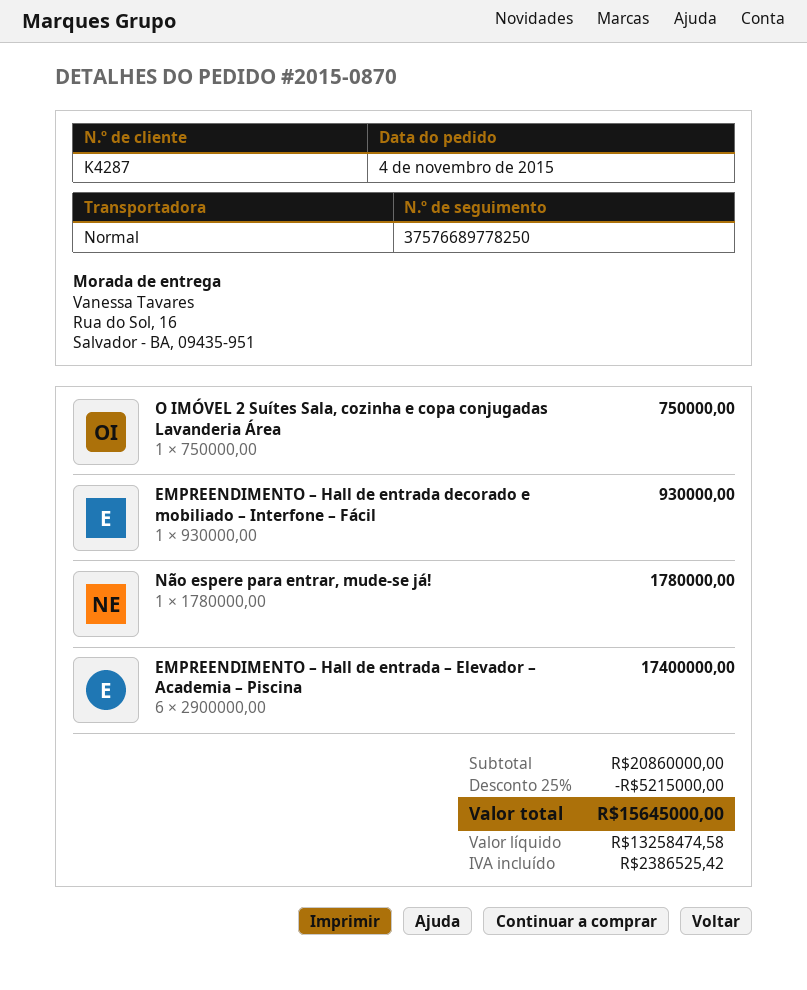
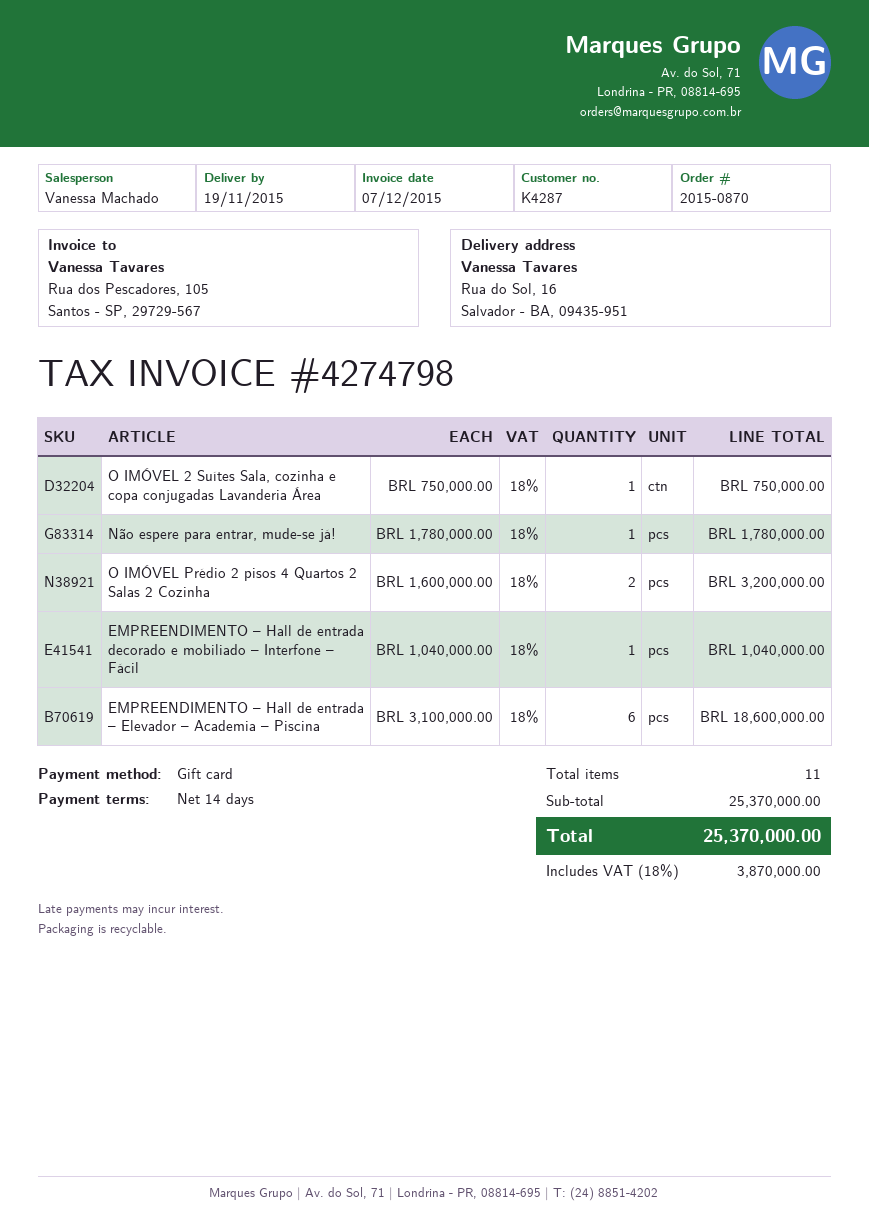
EMPREENDIMENTO – Hall de entrada decorado e mobiliado – Interfone – Fácil: 1 x 930000.00 = 930000.00 -> 1 x 1040000.00 = 1040000.00
EMPREENDIMENTO – Hall de entrada – Elevador – Academia – Piscina: 6 x 2900000.00 = 17400000.00 -> 6 x 3100000.00 = 18600000.00
O IMÓVEL Prédio 2 pisos 4 Quartos 2 Salas 2 Cozinha: none -> 2 x 1600000.00 = 3200000.00
subtotal: 20860000.00 -> 25370000.00
discount: 25% = 5215000.00 -> none
tax: 2386525.42 -> 3870000.00
total: 15645000.00 -> 25370000.00

